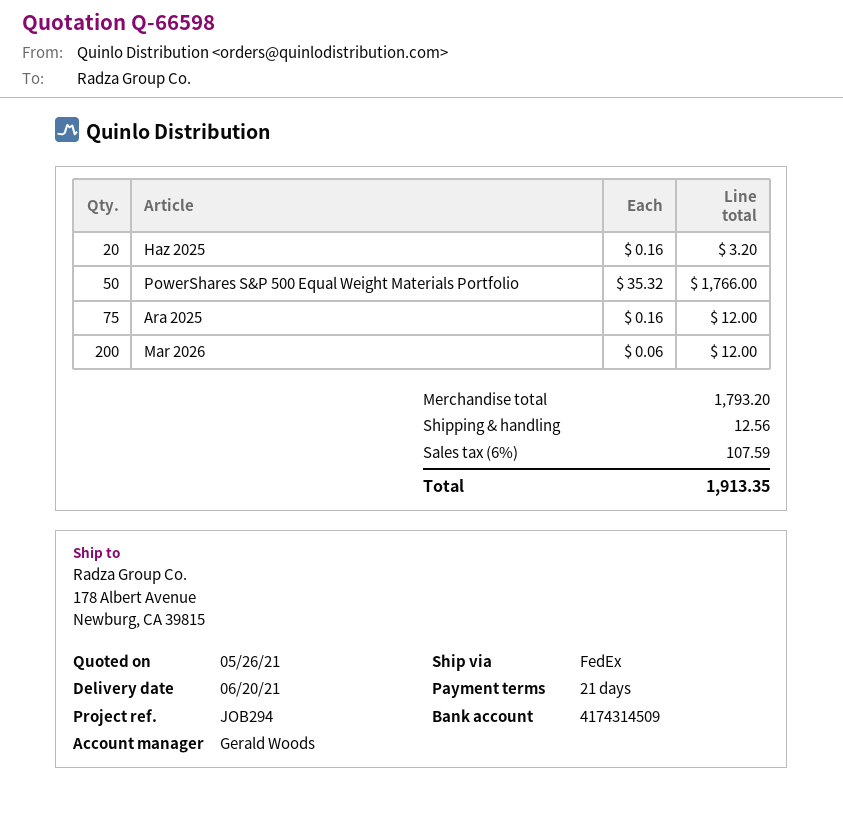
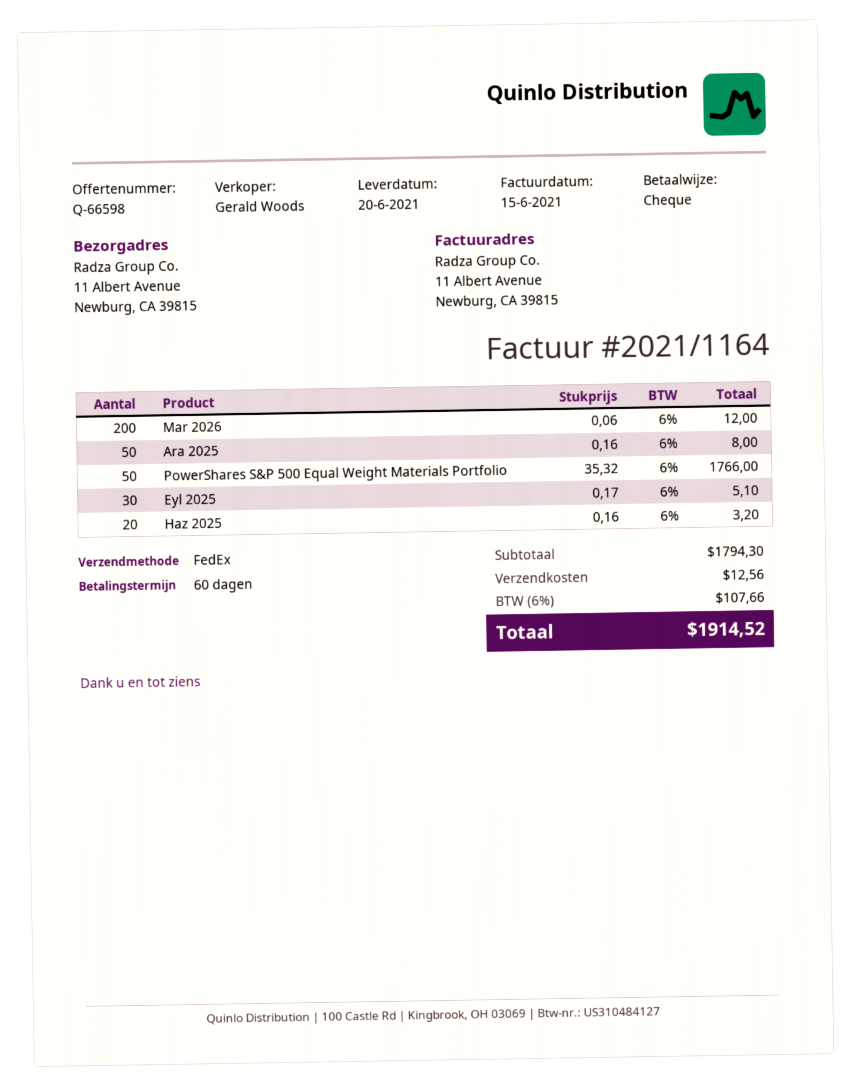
payment terms: 21 days -> 60 days
ship to: 178 Albert Avenue, Newburg, CA 39815 -> 11 Albert Avenue, Newburg, CA 39815
Ara 2025: 75 x 0.16 = 12.00 -> 50 x 0.16 = 8.00
Eyl 2025: none -> 30 x 0.17 = 5.10
subtotal: 1793.20 -> 1794.30
tax: 6% = 107.59 -> 6% = 107.66
total: 1913.35 -> 1914.52

